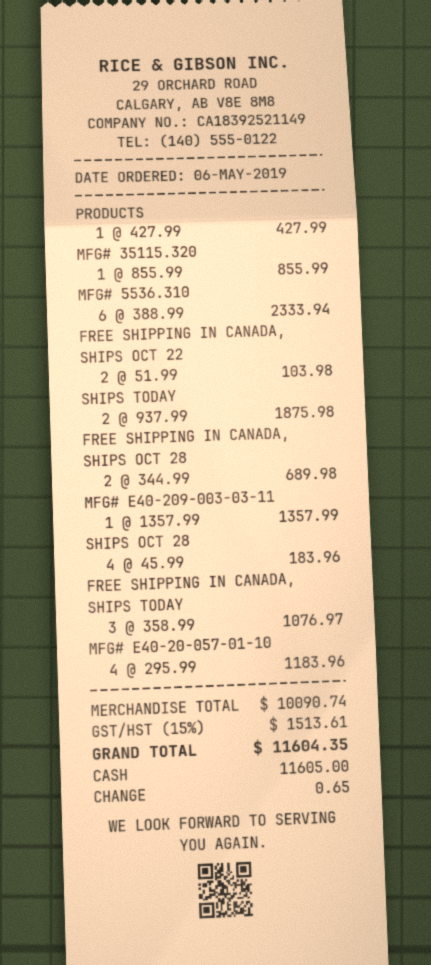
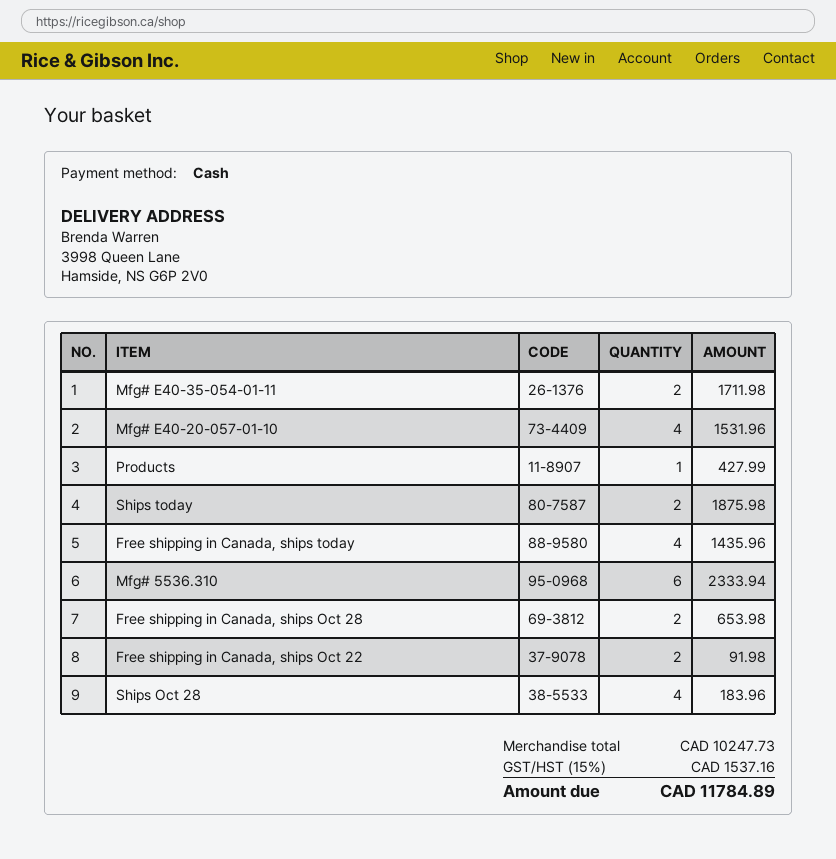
MFG# 35115.320: 1 for 855.99 -> none
FREE SHIPPING IN CANADA, SHIPS OCT 22: 2 for 103.98 -> 2 for 91.98
FREE SHIPPING IN CANADA, SHIPS OCT 28: 2 for 689.98 -> 2 for 653.98
MFG# E40-209-003-03-11: 1 for 1357.99 -> none
FREE SHIPPING IN CANADA, SHIPS TODAY: 3 for 1076.97 -> 4 for 1435.96
MFG# E40-20-057-01-10: 4 for 1183.96 -> 4 for 1531.96
Mfg# E40-35-054-01-11: none -> 2 for 1711.98
subtotal: 10090.74 -> 10247.73
tax: 15% = 1513.61 -> 15% = 1537.16
total: 11604.35 -> 11784.89

